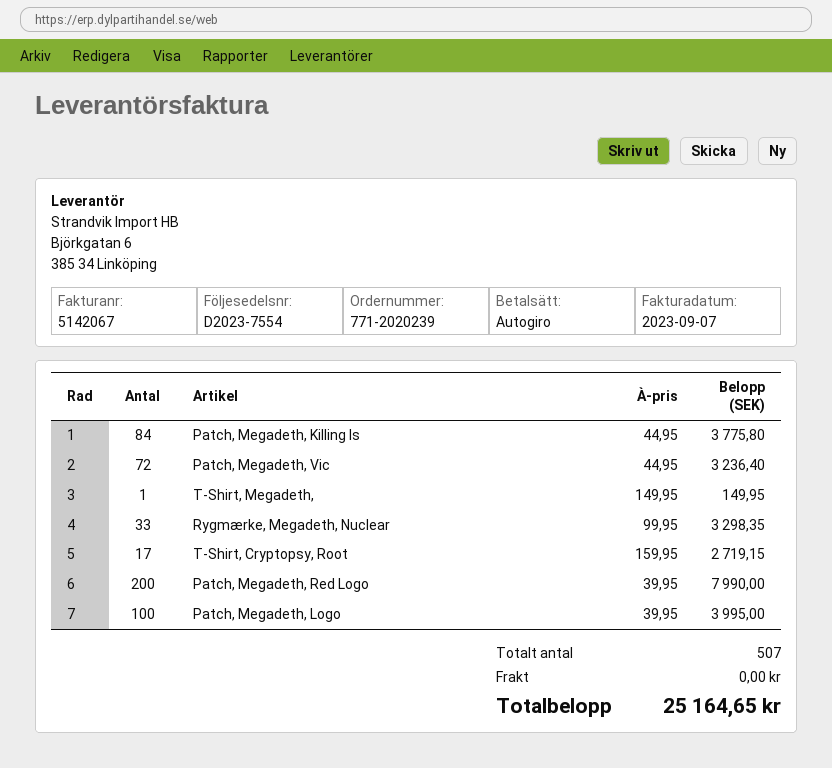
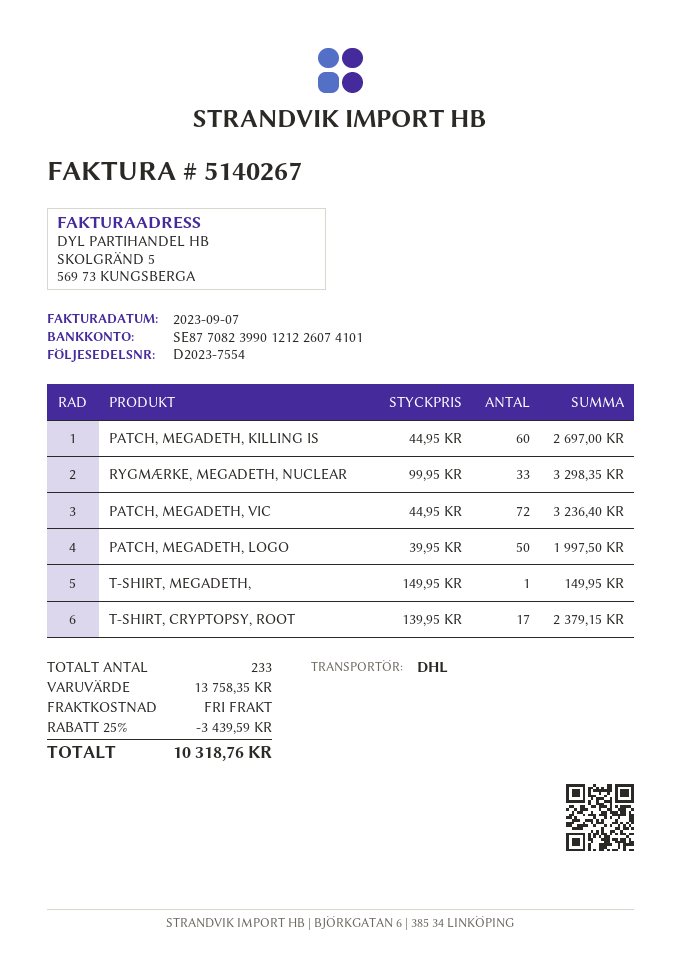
invoice number: 5142067 -> 5140267
Patch, Megadeth, Killing Is: 84 x 44.95 = 3775.80 -> 60 x 44.95 = 2697.00
T-Shirt, Cryptopsy, Root: 17 x 159.95 = 2719.15 -> 17 x 139.95 = 2379.15
Patch, Megadeth, Red Logo: 200 x 39.95 = 7990.00 -> none
Patch, Megadeth, Logo: 100 x 39.95 = 3995.00 -> 50 x 39.95 = 1997.50
total quantity: 507 -> 233
discount: none -> 25% = 3439.59
total: 25164.65 -> 10318.76

